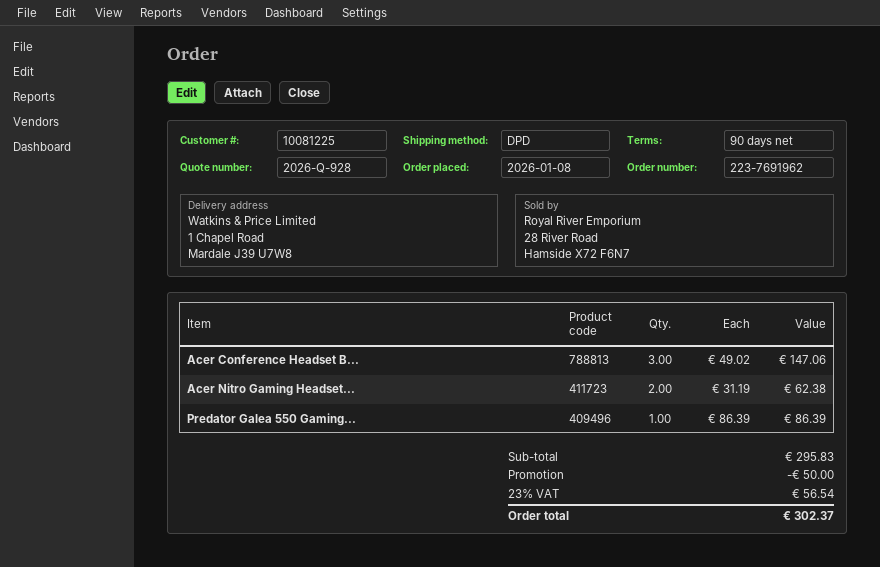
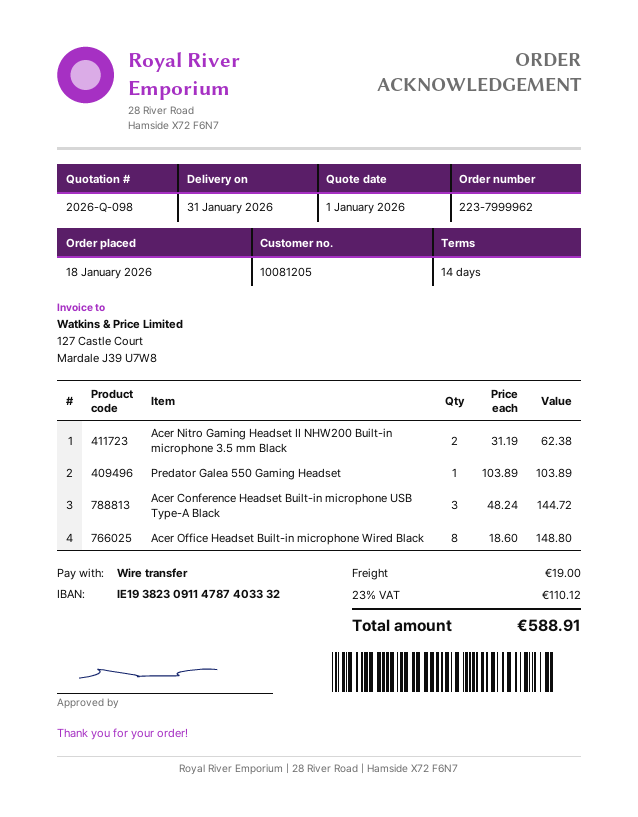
quote number: 2026-Q-928 -> 2026-Q-098
order number: 223-7691962 -> 223-7999962
order date: 2026-01-08 -> 2026-01-18
payment terms: 90 days -> 14 days
customer number: 10081225 -> 10081205
Acer Conference Headset B...: 3 x 49.02 = 147.06 -> 3 x 48.24 = 144.72
Predator Galea 550 Gaming...: 1 x 86.39 = 86.39 -> 1 x 103.89 = 103.89
Acer Office Headset Built-in microphone Wired Black: none -> 8 x 18.60 = 148.80
discount: 50.00 -> none
shipping: none -> 19.00
tax: 23% = 56.54 -> 23% = 110.12
total: 302.37 -> 588.91

